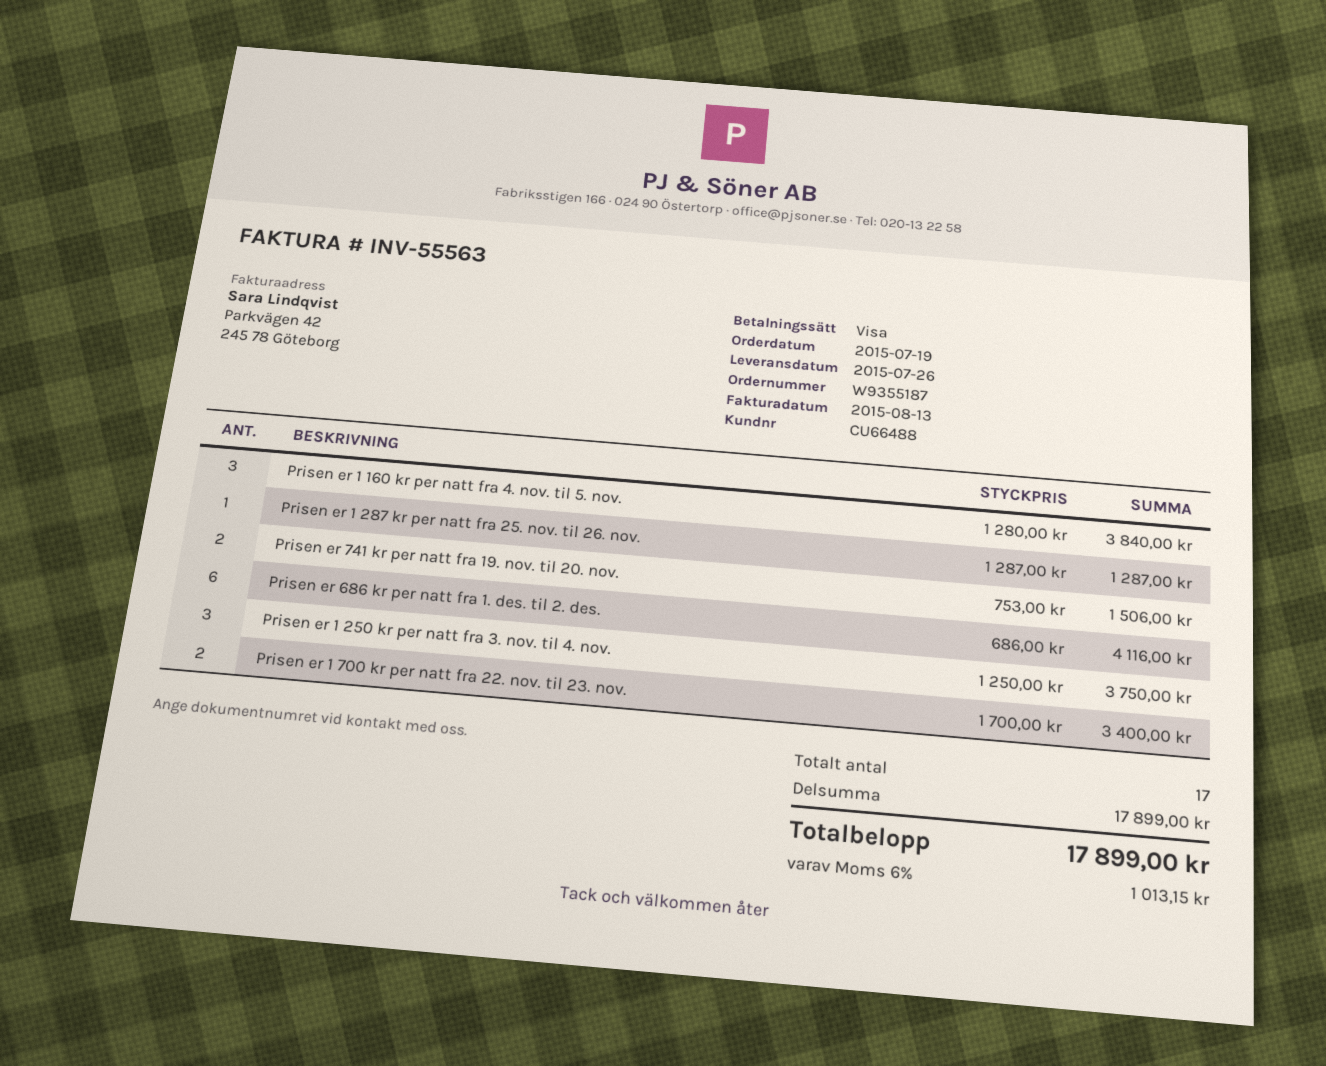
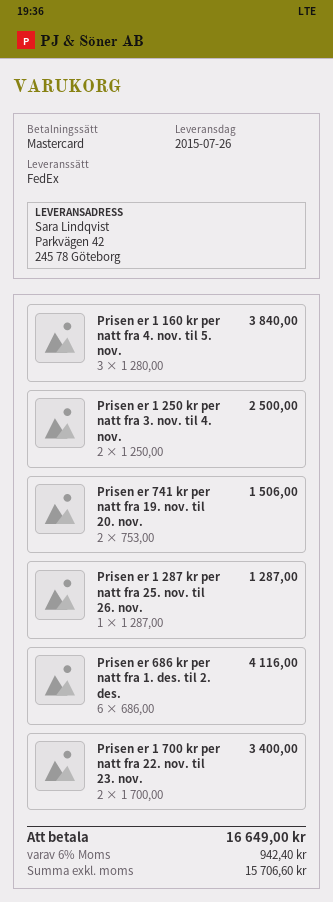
payment method: Visa -> Mastercard
Prisen er 1 250 kr per natt fra 3. nov. til 4. nov.: 3 x 1250.00 = 3750.00 -> 2 x 1250.00 = 2500.00
tax: 6% = 1013.15 -> 6% = 942.40
total: 17899.00 -> 16649.00

